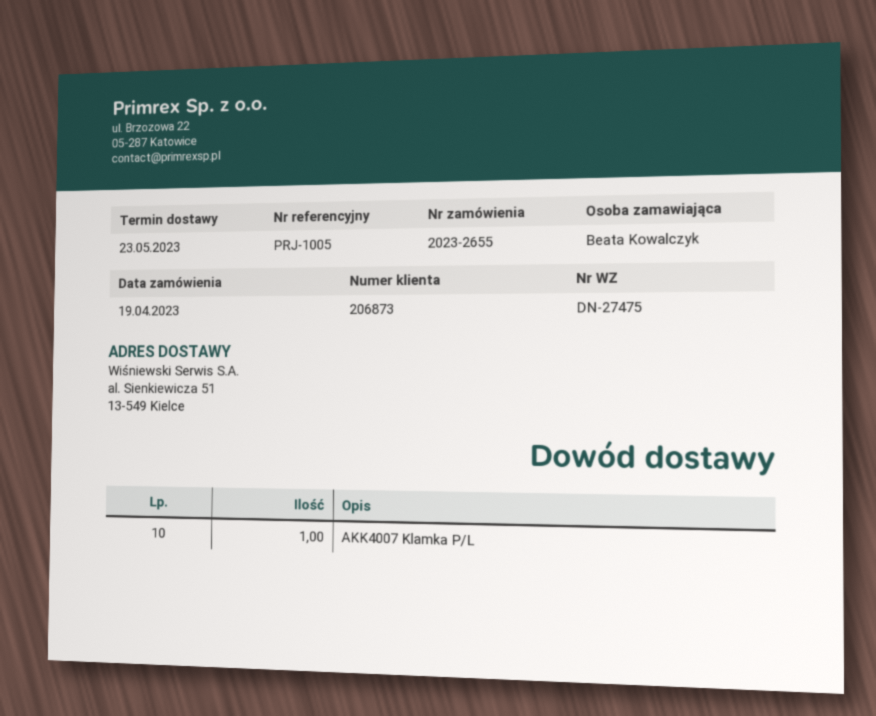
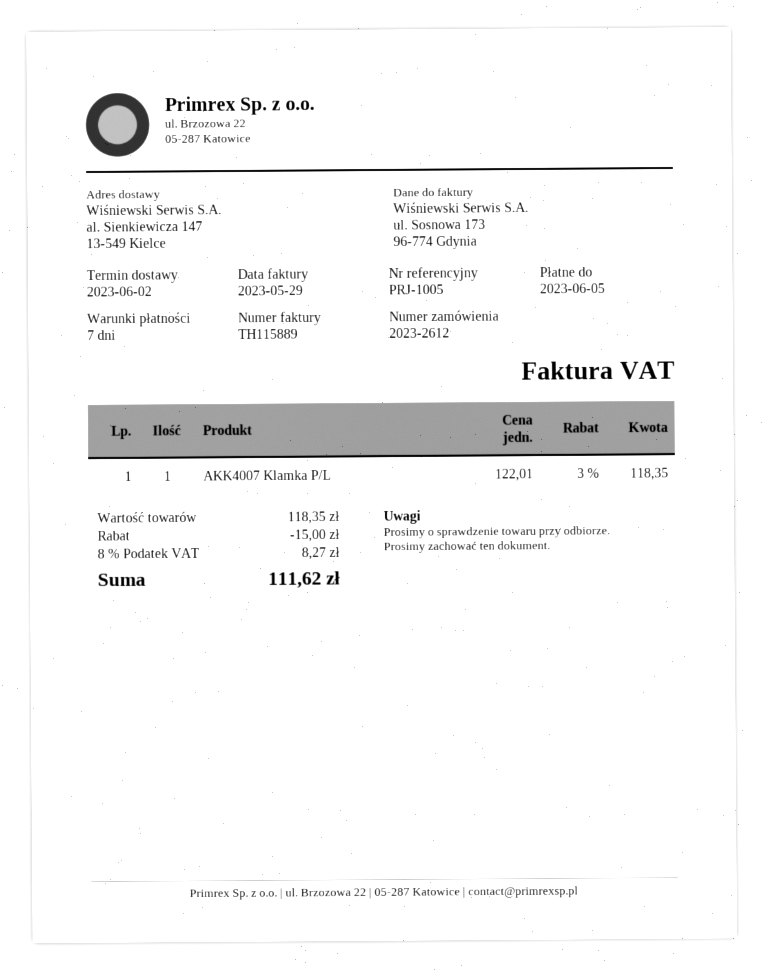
order number: 2023-2655 -> 2023-2612
delivery date: 2023-05-23 -> 2023-06-02
ship to: al. Sienkiewicza 51, 13-549 Kielce -> al. Sienkiewicza 147, 13-549 Kielce

